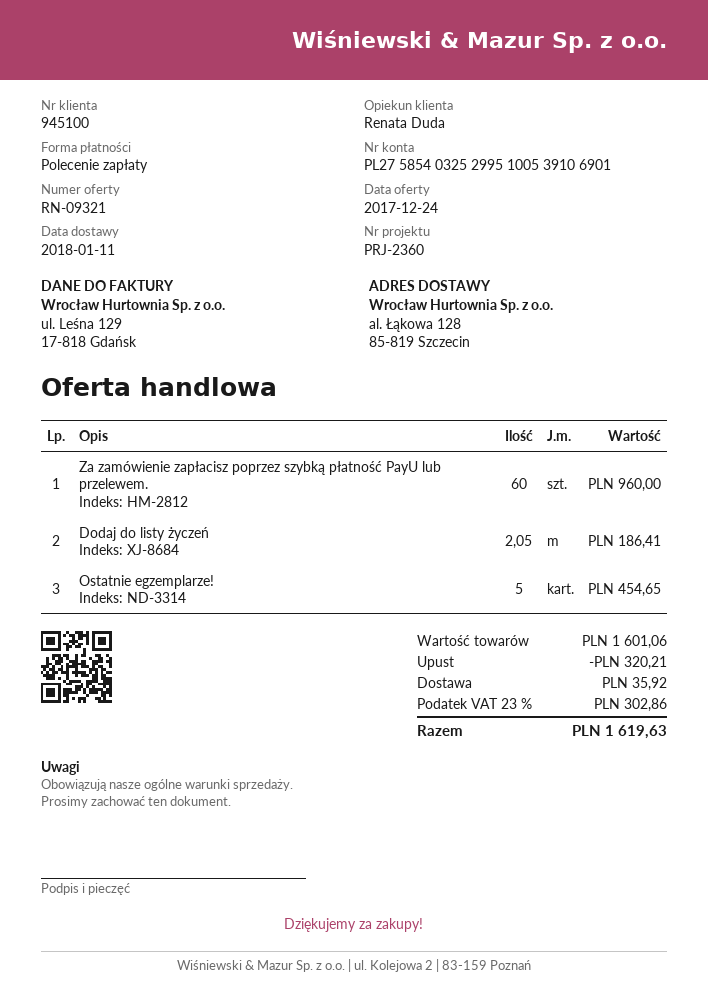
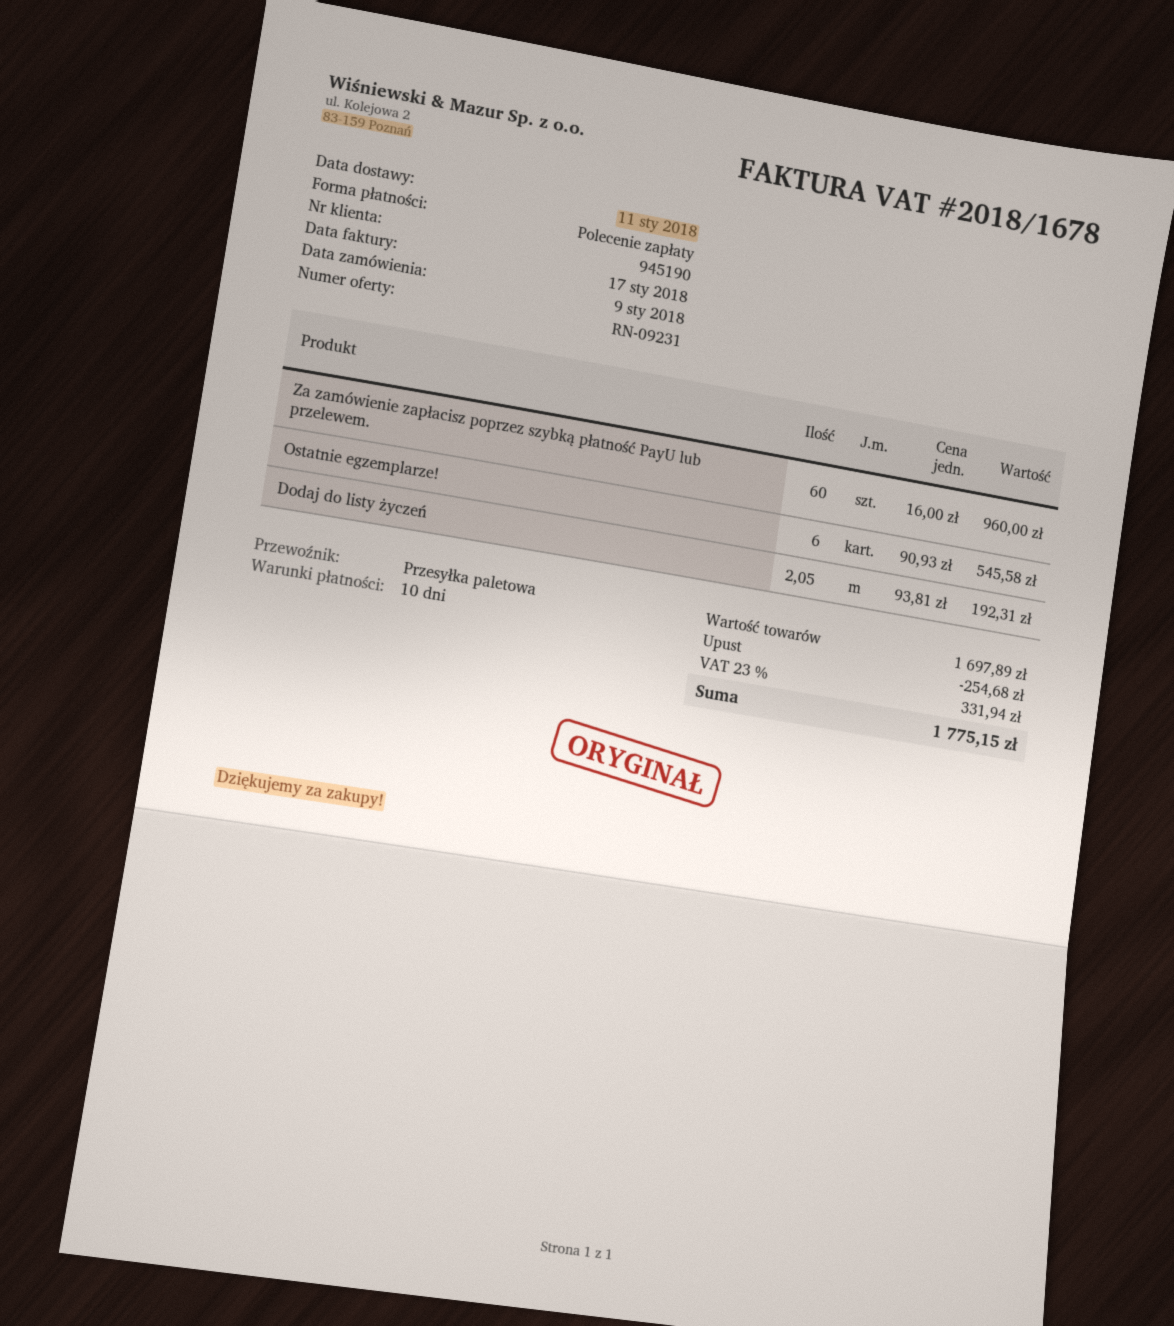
quote number: RN-09321 -> RN-09231
customer number: 945100 -> 945190
Dodaj do listy życzeń: 2.05 for 186.41 -> 2.05 for 192.31
Ostatnie egzemplarze!: 5 for 454.65 -> 6 for 545.58
subtotal: 1601.06 -> 1697.89
discount: 320.21 -> 254.68
shipping: 35.92 -> none
tax: 23% = 302.86 -> 23% = 331.94
total: 1619.63 -> 1775.15

